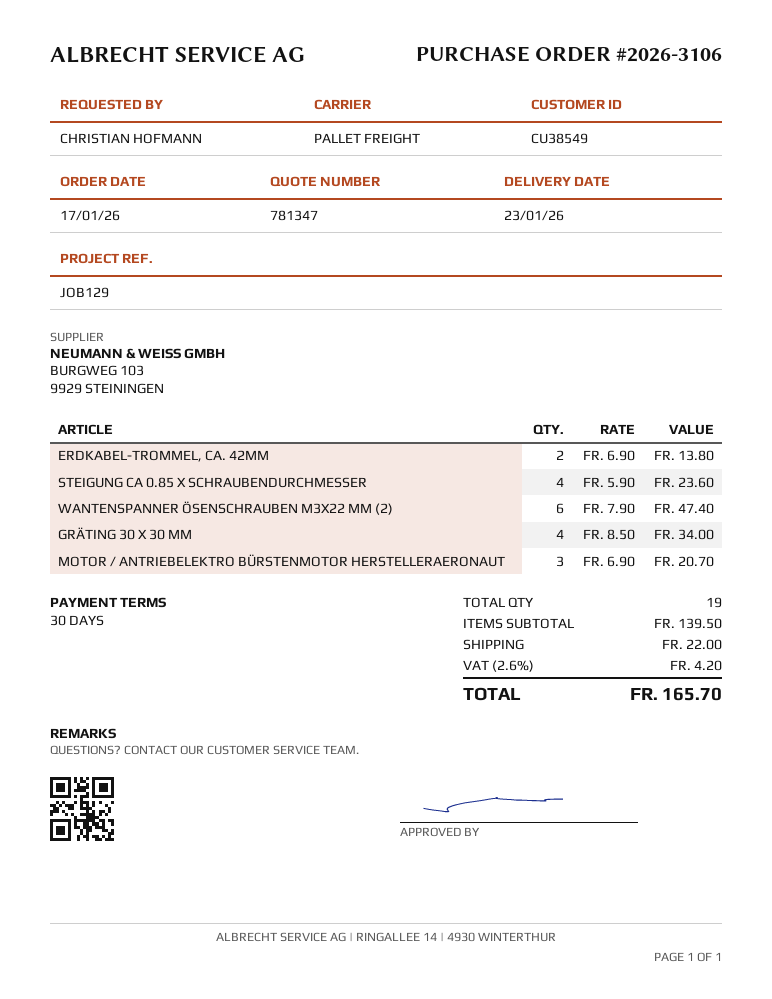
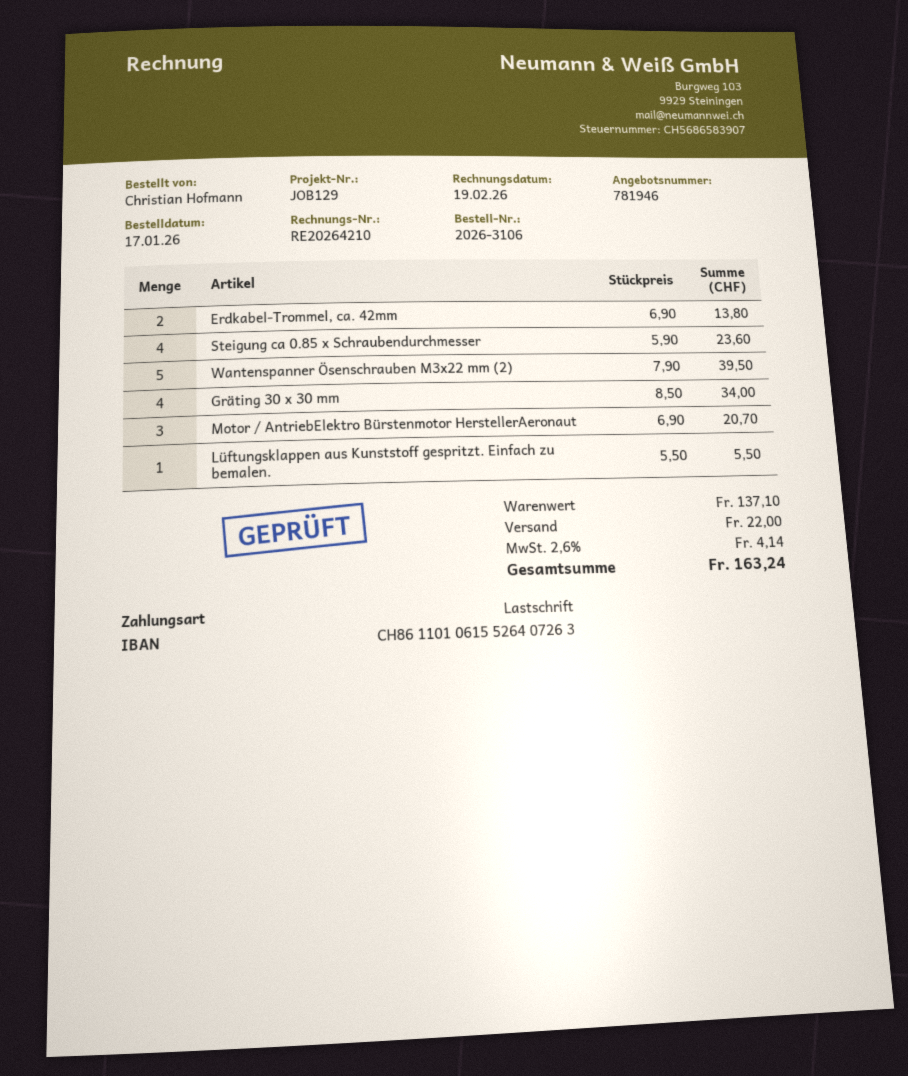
quote number: 781347 -> 781946
WANTENSPANNER ÖSENSCHRAUBEN M3X22 MM (2): 6 x 7.90 = 47.40 -> 5 x 7.90 = 39.50
Lüftungsklappen aus Kunststoff gespritzt. Einfach zu bemalen.: none -> 1 x 5.50 = 5.50
subtotal: 139.50 -> 137.10
tax: 2.6% = 4.20 -> 2.6% = 4.14
total: 165.70 -> 163.24

